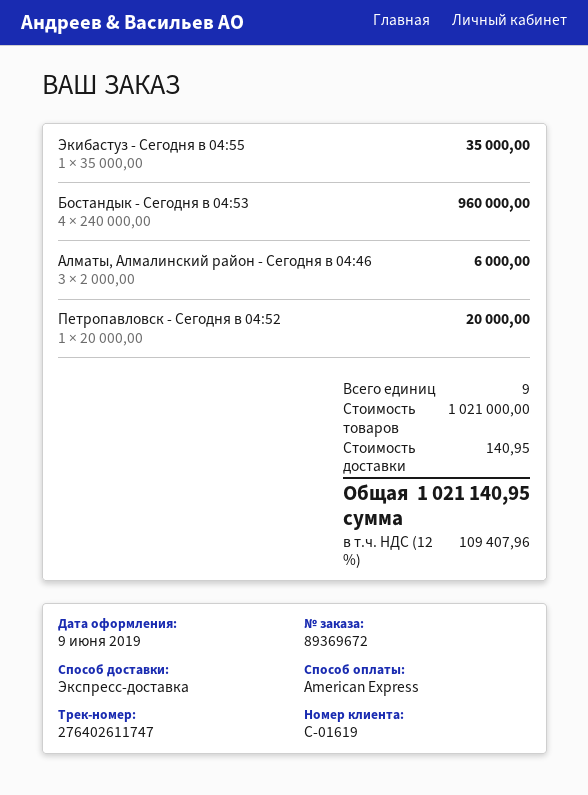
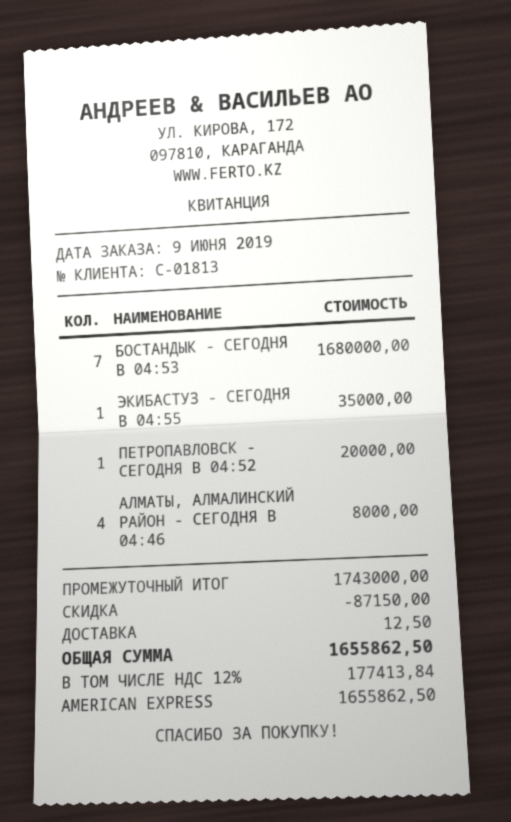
customer number: C-01619 -> C-01813
Бостандык - Сегодня в 04:53: 4 for 960000.00 -> 7 for 1680000.00
Алматы, Алмалинский район - Сегодня в 04:46: 3 for 6000.00 -> 4 for 8000.00
subtotal: 1021000.00 -> 1743000.00
discount: none -> 87150.00
shipping: 140.95 -> 12.50
tax: 12% = 109407.96 -> 12% = 177413.84
total: 1021140.95 -> 1655862.50

